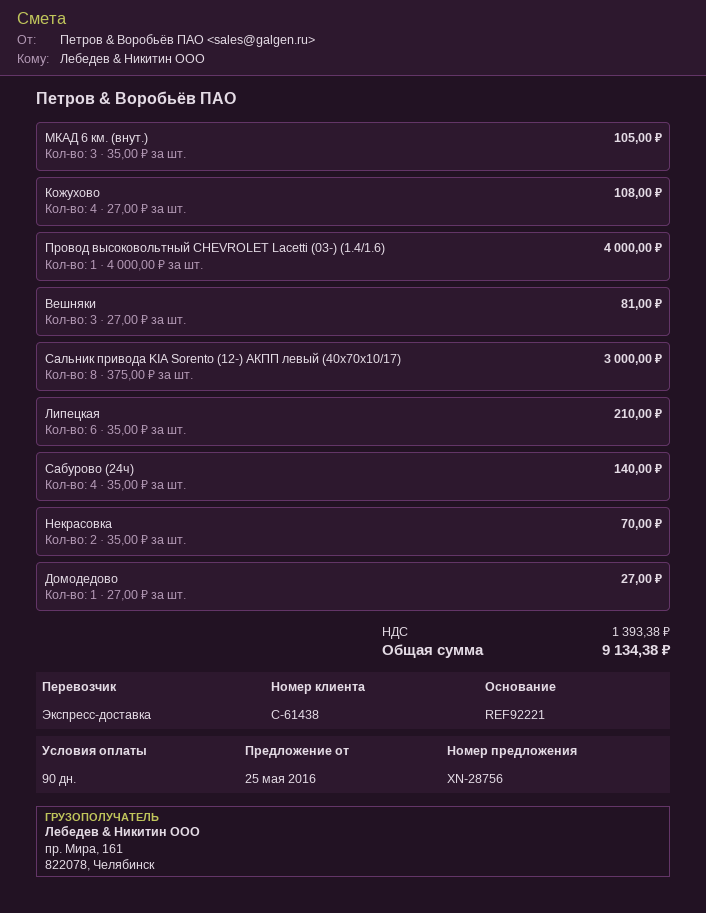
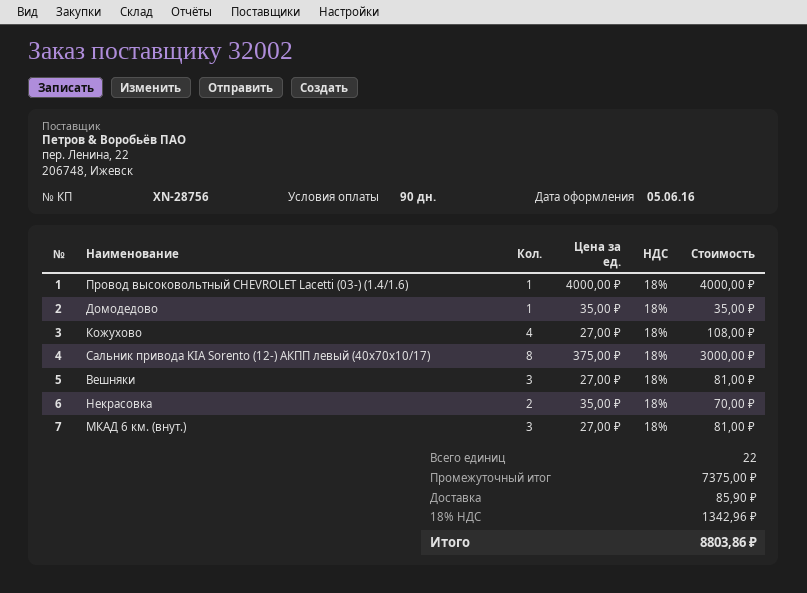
МКАД 6 км. (внут.): 3 x 35.00 = 105.00 -> 3 x 27.00 = 81.00
Липецкая: 6 x 35.00 = 210.00 -> none
Сабурово (24ч): 4 x 35.00 = 140.00 -> none
Домодедово: 1 x 27.00 = 27.00 -> 1 x 35.00 = 35.00
shipping: none -> 85.90
tax: 1393.38 -> 1342.96
total: 9134.38 -> 8803.86

